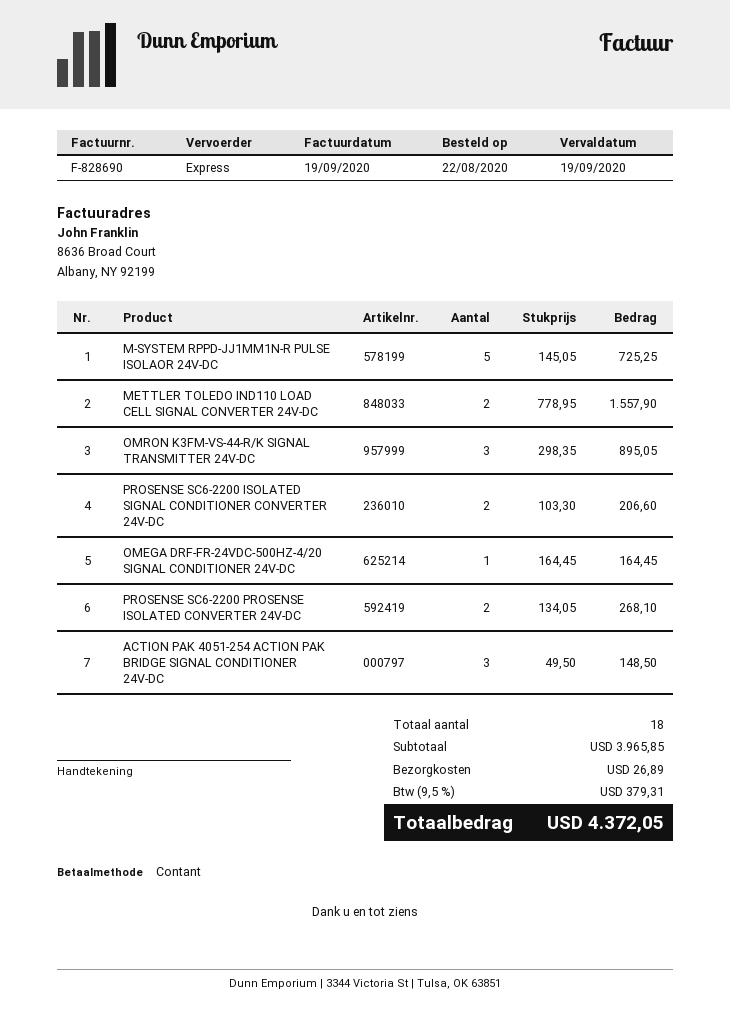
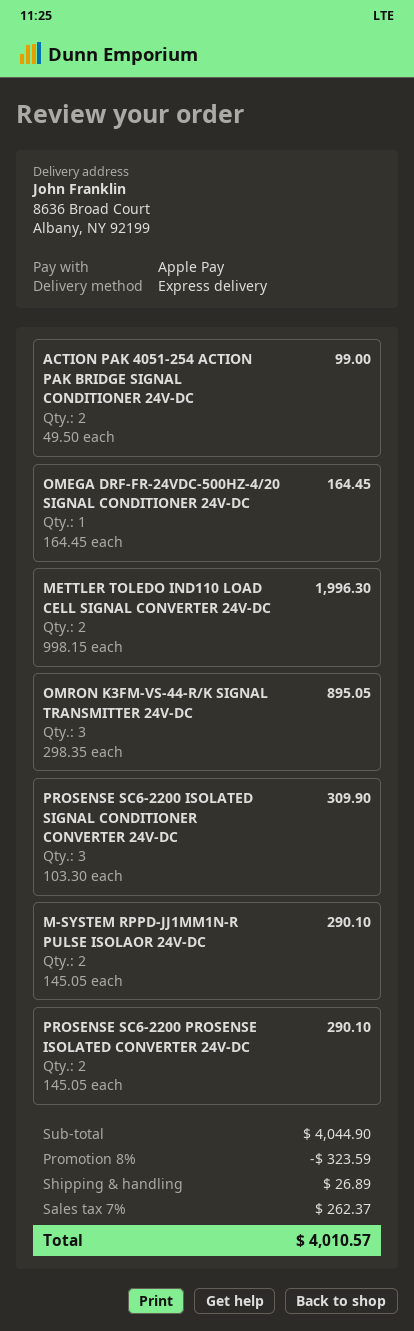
payment method: cash -> Apple Pay
M-SYSTEM RPPD-JJ1MM1N-R PULSE ISOLAOR 24V-DC: 5 x 145.05 = 725.25 -> 2 x 145.05 = 290.10
METTLER TOLEDO IND110 LOAD CELL SIGNAL CONVERTER 24V-DC: 2 x 778.95 = 1557.90 -> 2 x 998.15 = 1996.30
PROSENSE SC6-2200 ISOLATED SIGNAL CONDITIONER CONVERTER 24V-DC: 2 x 103.30 = 206.60 -> 3 x 103.30 = 309.90
PROSENSE SC6-2200 PROSENSE ISOLATED CONVERTER 24V-DC: 2 x 134.05 = 268.10 -> 2 x 145.05 = 290.10
ACTION PAK 4051-254 ACTION PAK BRIDGE SIGNAL CONDITIONER 24V-DC: 3 x 49.50 = 148.50 -> 2 x 49.50 = 99.00
subtotal: 3965.85 -> 4044.90
discount: none -> 8% = 323.59
tax: 9.5% = 379.31 -> 7% = 262.37
total: 4372.05 -> 4010.57

